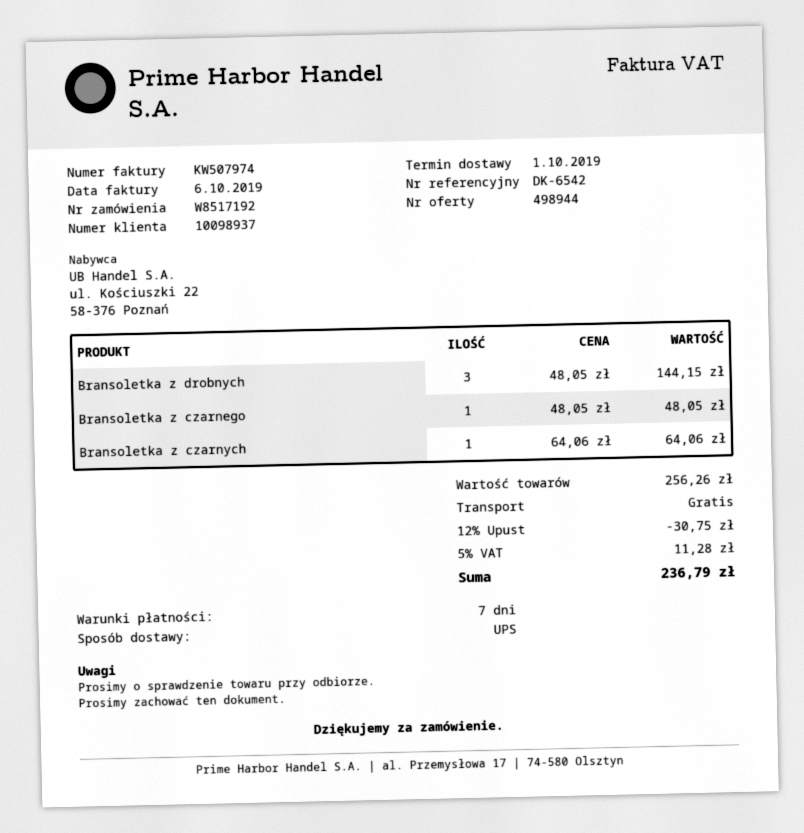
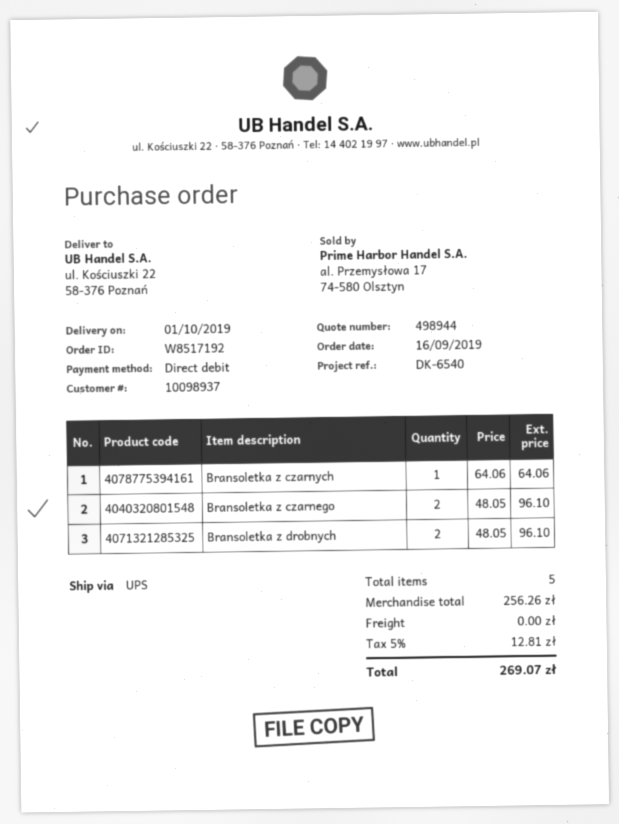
reference: DK-6542 -> DK-6540
Bransoletka z drobnych: 3 x 48.05 = 144.15 -> 2 x 48.05 = 96.10
Bransoletka z czarnego: 1 x 48.05 = 48.05 -> 2 x 48.05 = 96.10
discount: 12% = 30.75 -> none
tax: 5% = 11.28 -> 5% = 12.81
total: 236.79 -> 269.07

